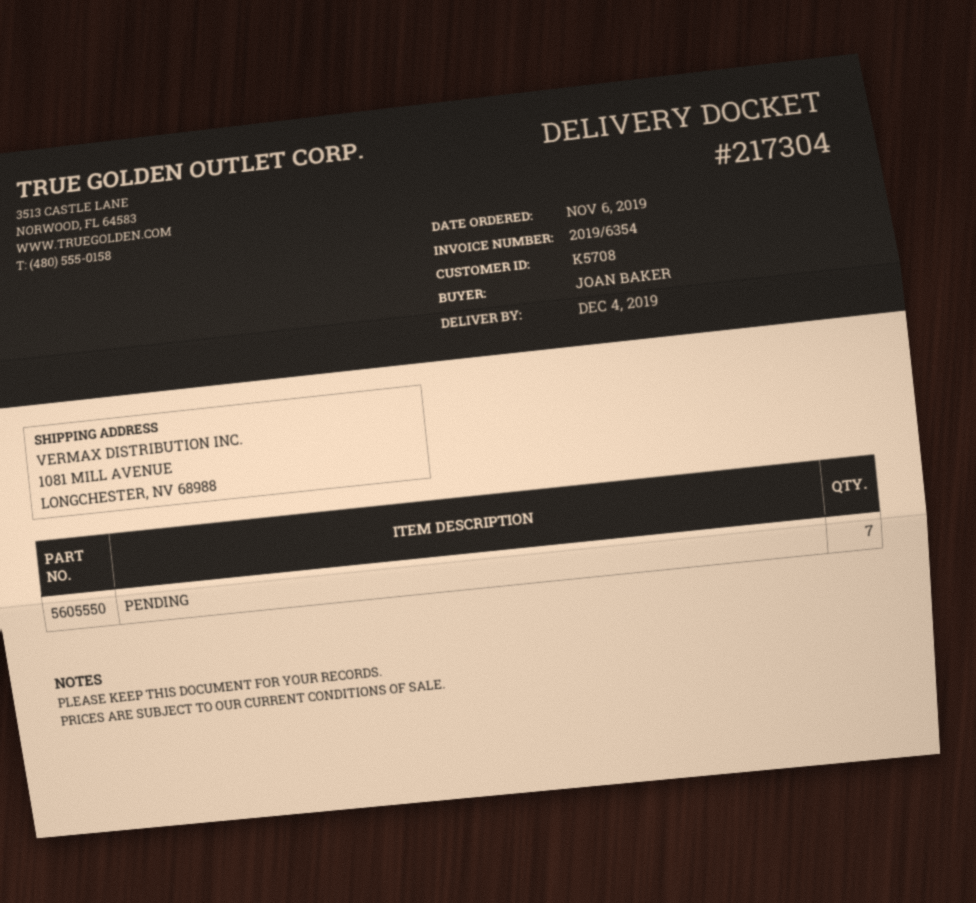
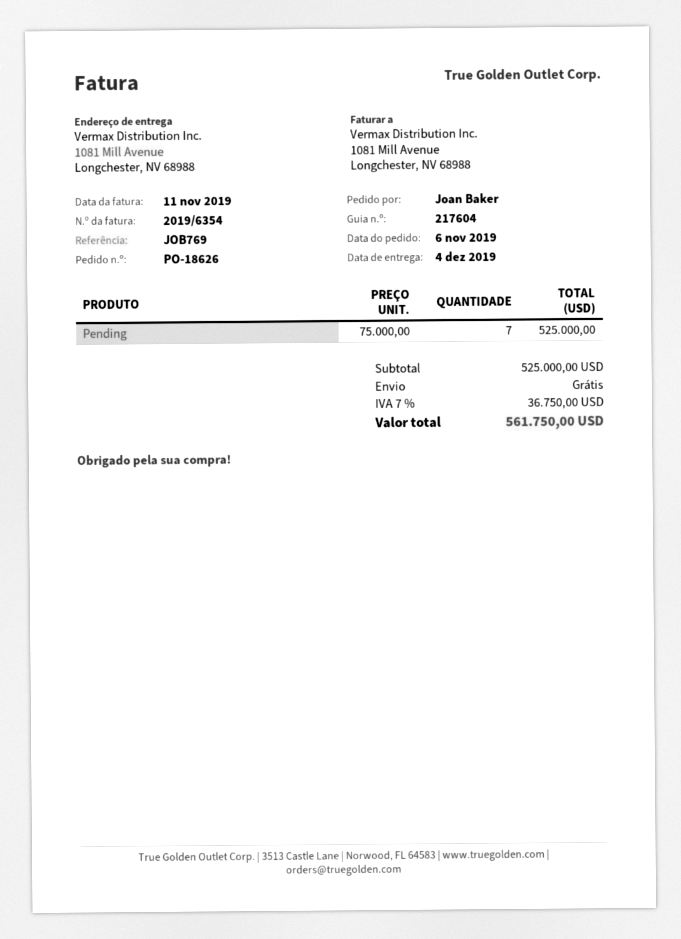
delivery note number: 217304 -> 217604

